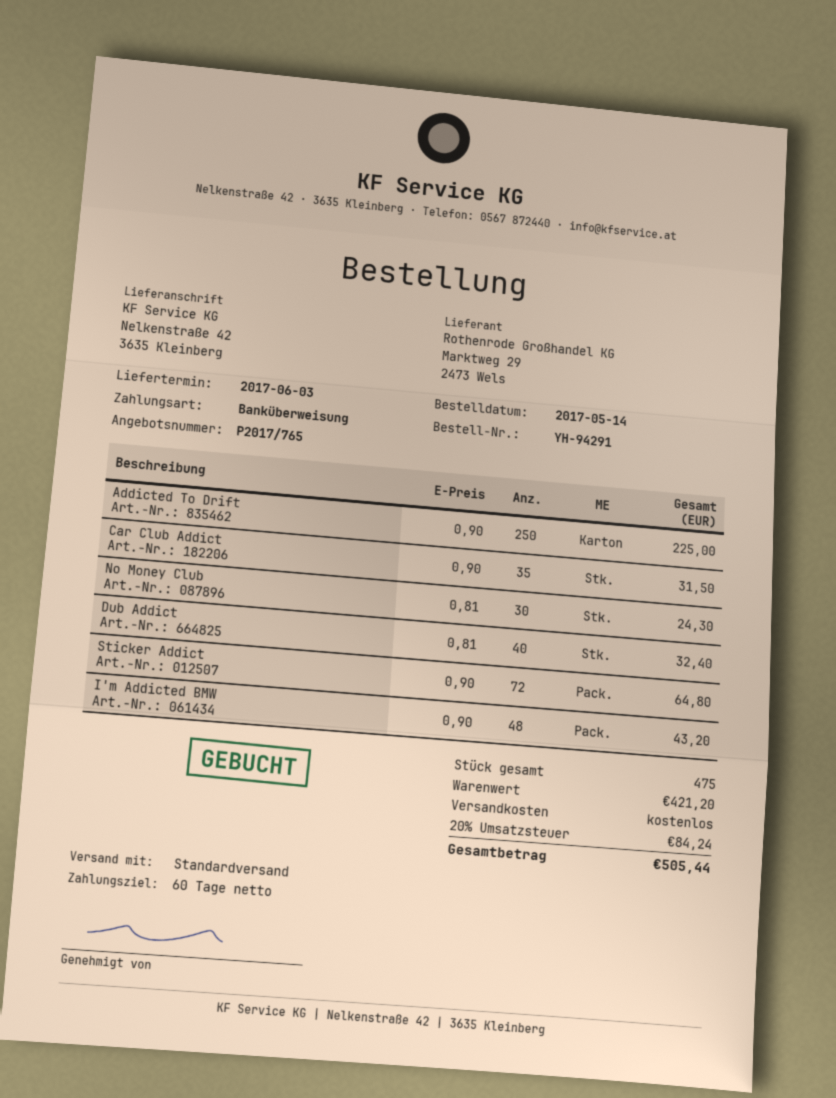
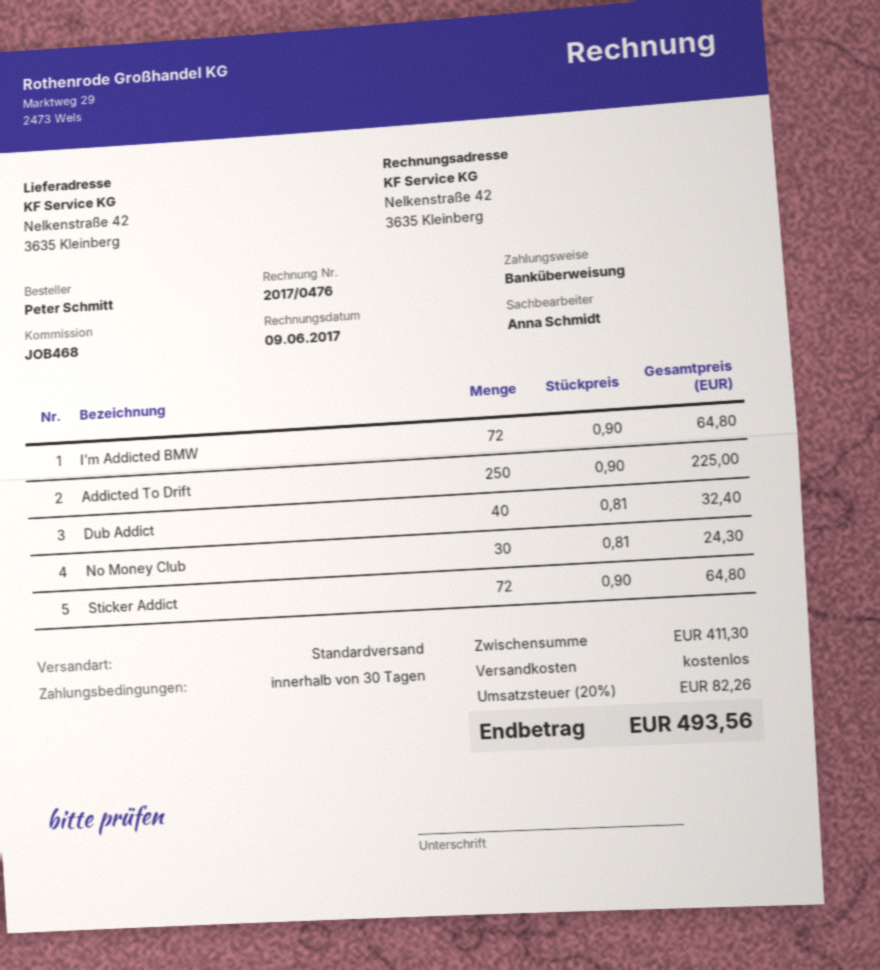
payment terms: 60 days -> 30 days
Car Club Addict: 35 x 0.90 = 31.50 -> none
I'm Addicted BMW: 48 x 0.90 = 43.20 -> 72 x 0.90 = 64.80
subtotal: 421.20 -> 411.30
tax: 20% = 84.24 -> 20% = 82.26
total: 505.44 -> 493.56

